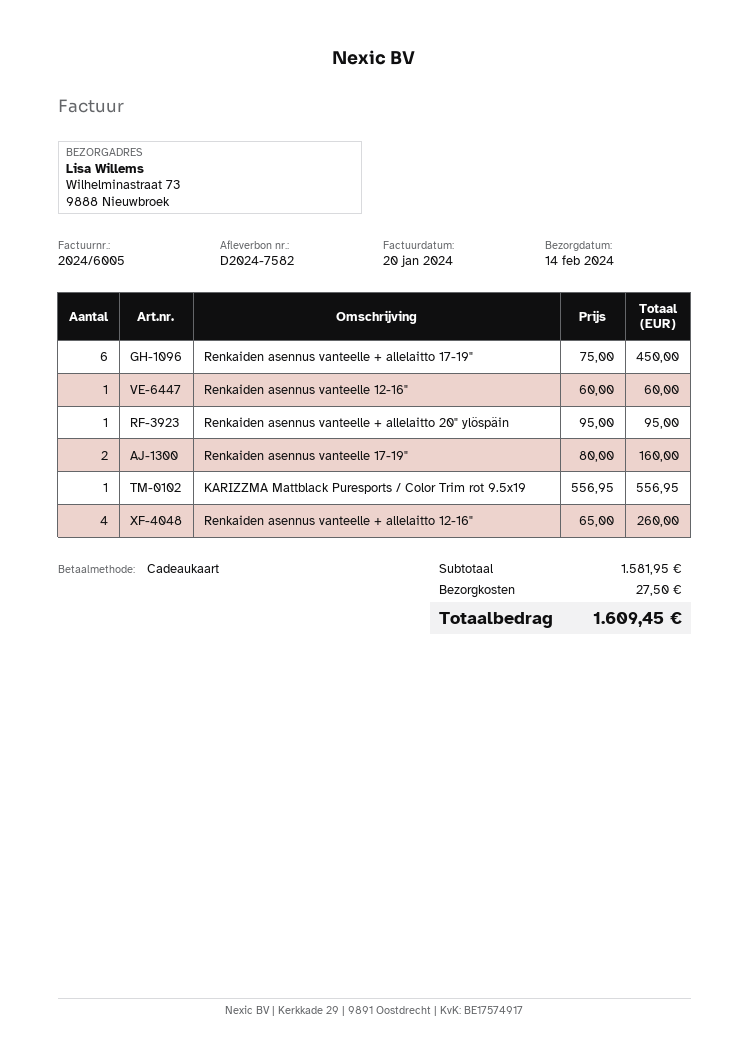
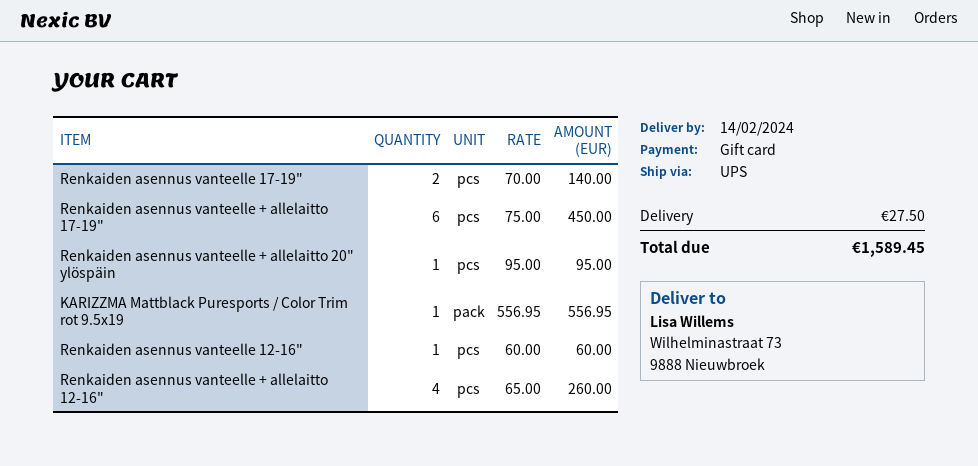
Renkaiden asennus vanteelle 17-19": 2 x 80.00 = 160.00 -> 2 x 70.00 = 140.00
total: 1609.45 -> 1589.45

